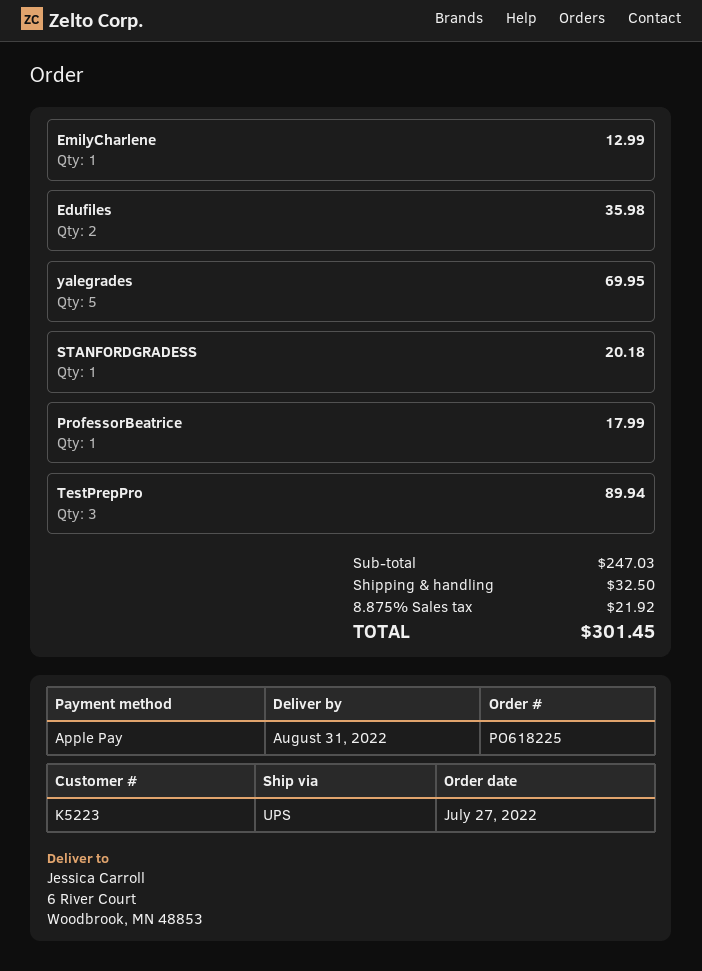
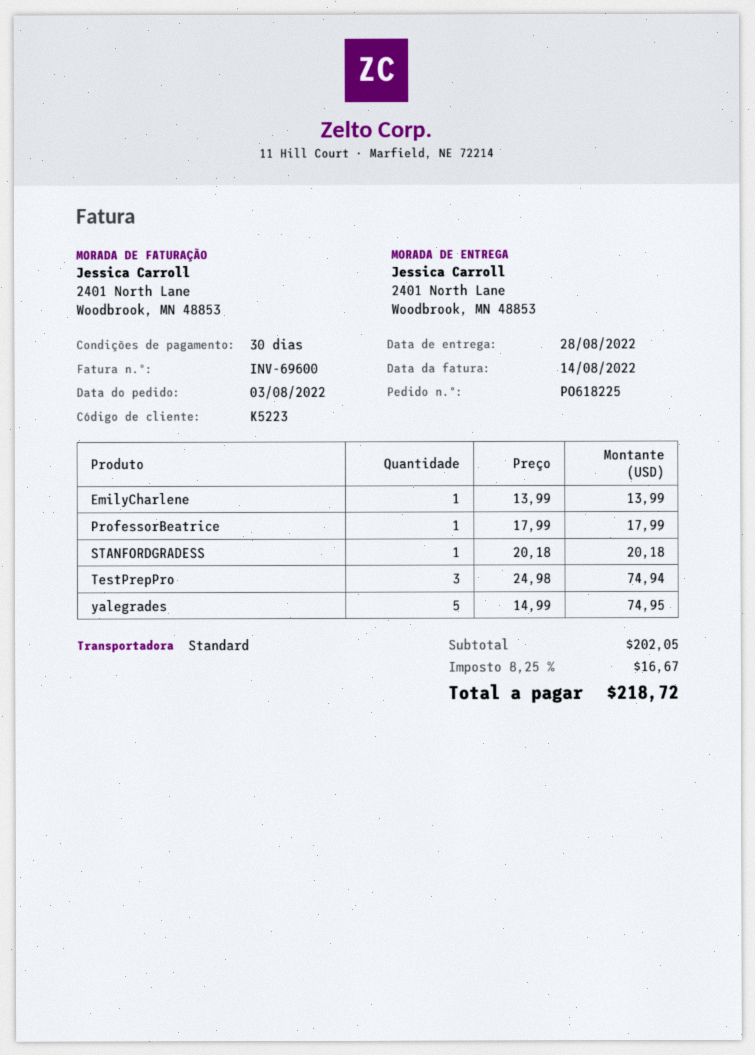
order date: 2022-07-27 -> 2022-08-03
delivery date: 2022-08-31 -> 2022-08-28
shipping method: UPS -> standard
ship to: 6 River Court, Woodbrook, MN 48853 -> 2401 North Lane, Woodbrook, MN 48853
EmilyCharlene: 1 for 12.99 -> 1 for 13.99
Edufiles: 2 for 35.98 -> none
yalegrades: 5 for 69.95 -> 5 for 74.95
TestPrepPro: 3 for 89.94 -> 3 for 74.94
subtotal: 247.03 -> 202.05
shipping: 32.50 -> none
tax: 8.875% = 21.92 -> 8.25% = 16.67
total: 301.45 -> 218.72

